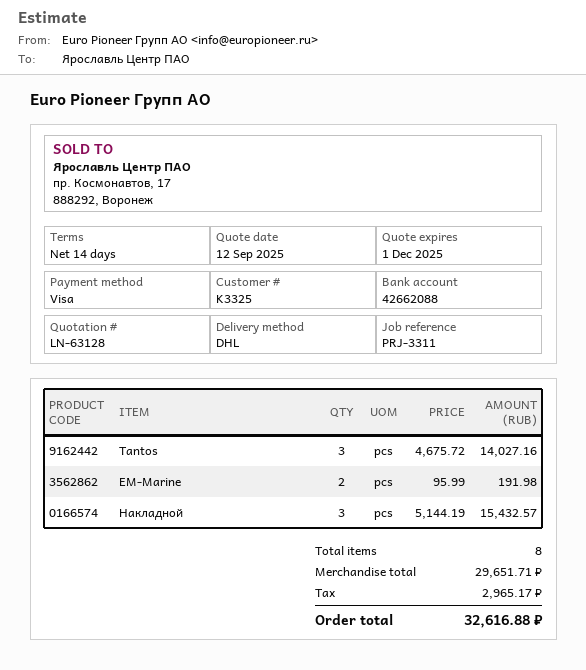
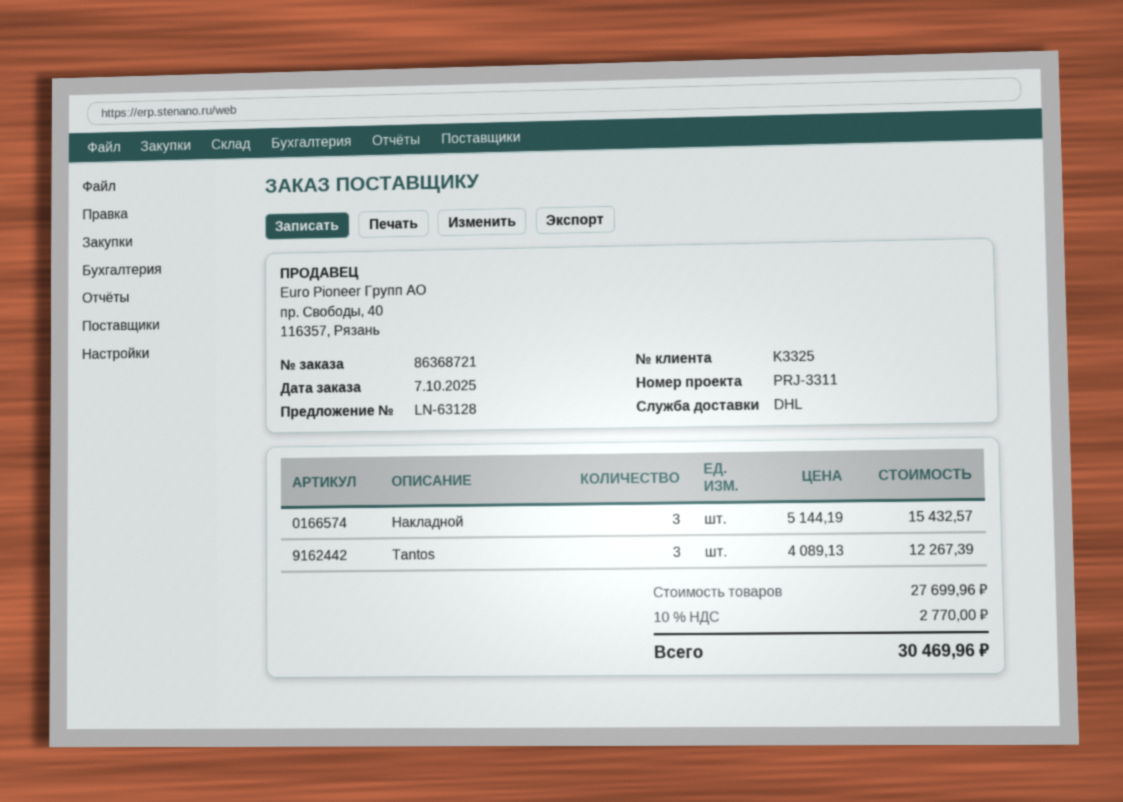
Tantos: 3 x 4675.72 = 14027.16 -> 3 x 4089.13 = 12267.39
EM-Marine: 2 x 95.99 = 191.98 -> none
subtotal: 29651.71 -> 27699.96
tax: 2965.17 -> 2770.00
total: 32616.88 -> 30469.96

